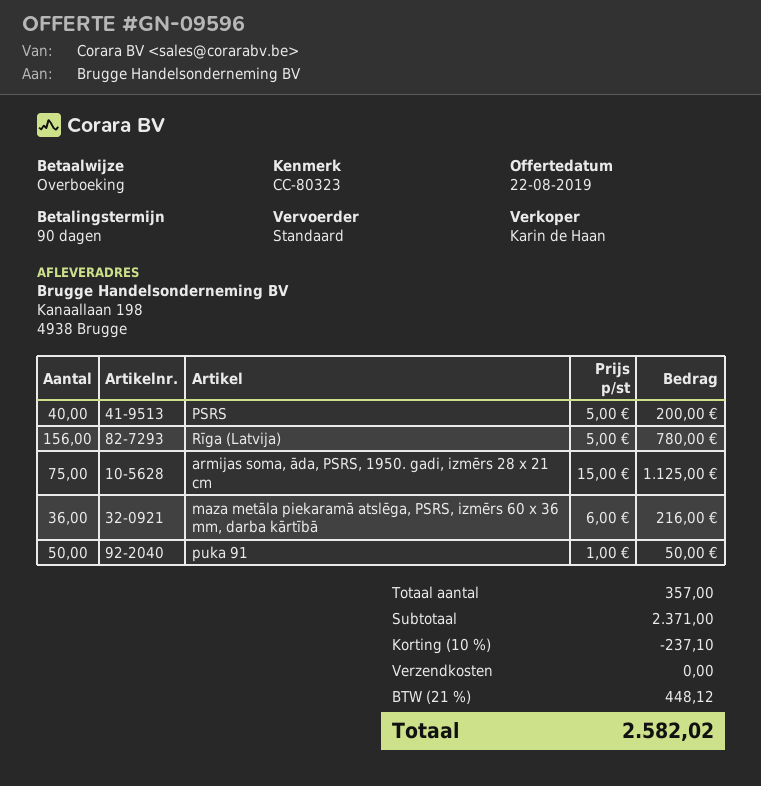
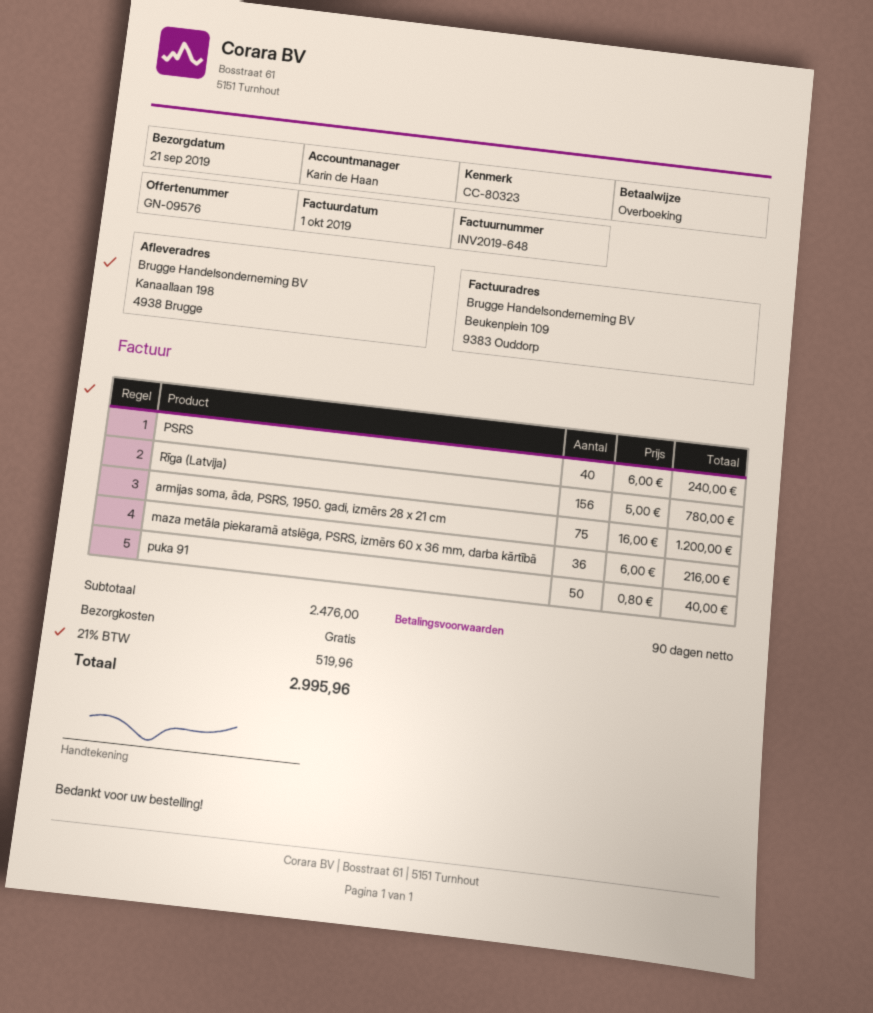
quote number: GN-09596 -> GN-09576
PSRS: 40 x 5.00 = 200.00 -> 40 x 6.00 = 240.00
armijas soma, āda, PSRS, 1950. gadi, izmērs 28 x 21 cm: 75 x 15.00 = 1125.00 -> 75 x 16.00 = 1200.00
puka 91: 50 x 1.00 = 50.00 -> 50 x 0.80 = 40.00
subtotal: 2371.00 -> 2476.00
discount: 10% = 237.10 -> none
tax: 21% = 448.12 -> 21% = 519.96
total: 2582.02 -> 2995.96

